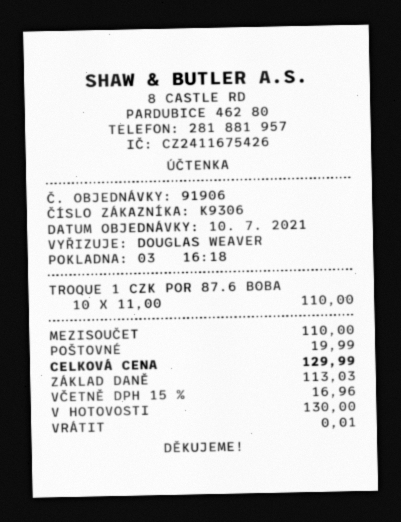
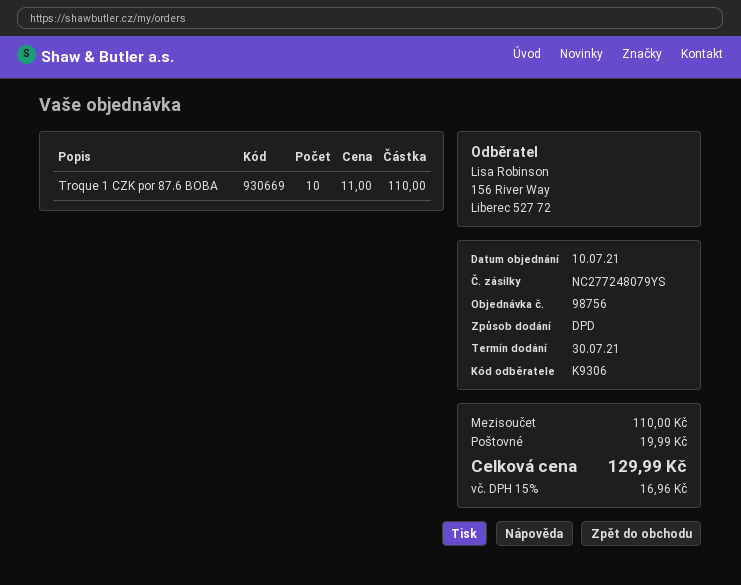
order number: 91906 -> 98756

